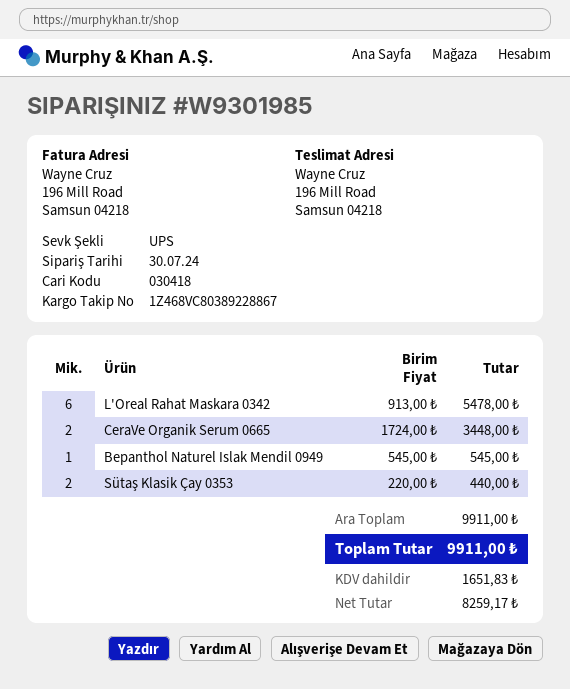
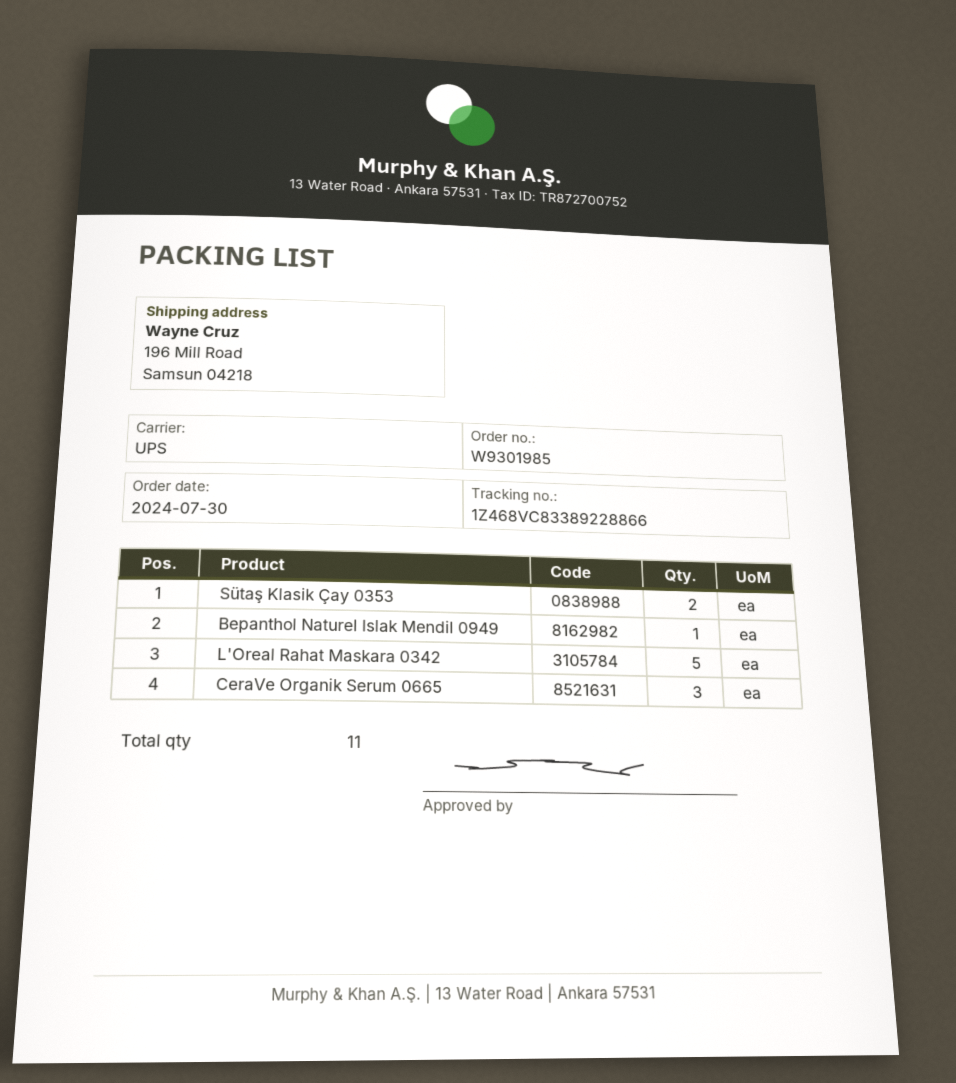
tracking number: 1Z468VC80389228867 -> 1Z468VC83389228866
L'Oreal Rahat Maskara 0342: 6 -> 5
CeraVe Organik Serum 0665: 2 -> 3

